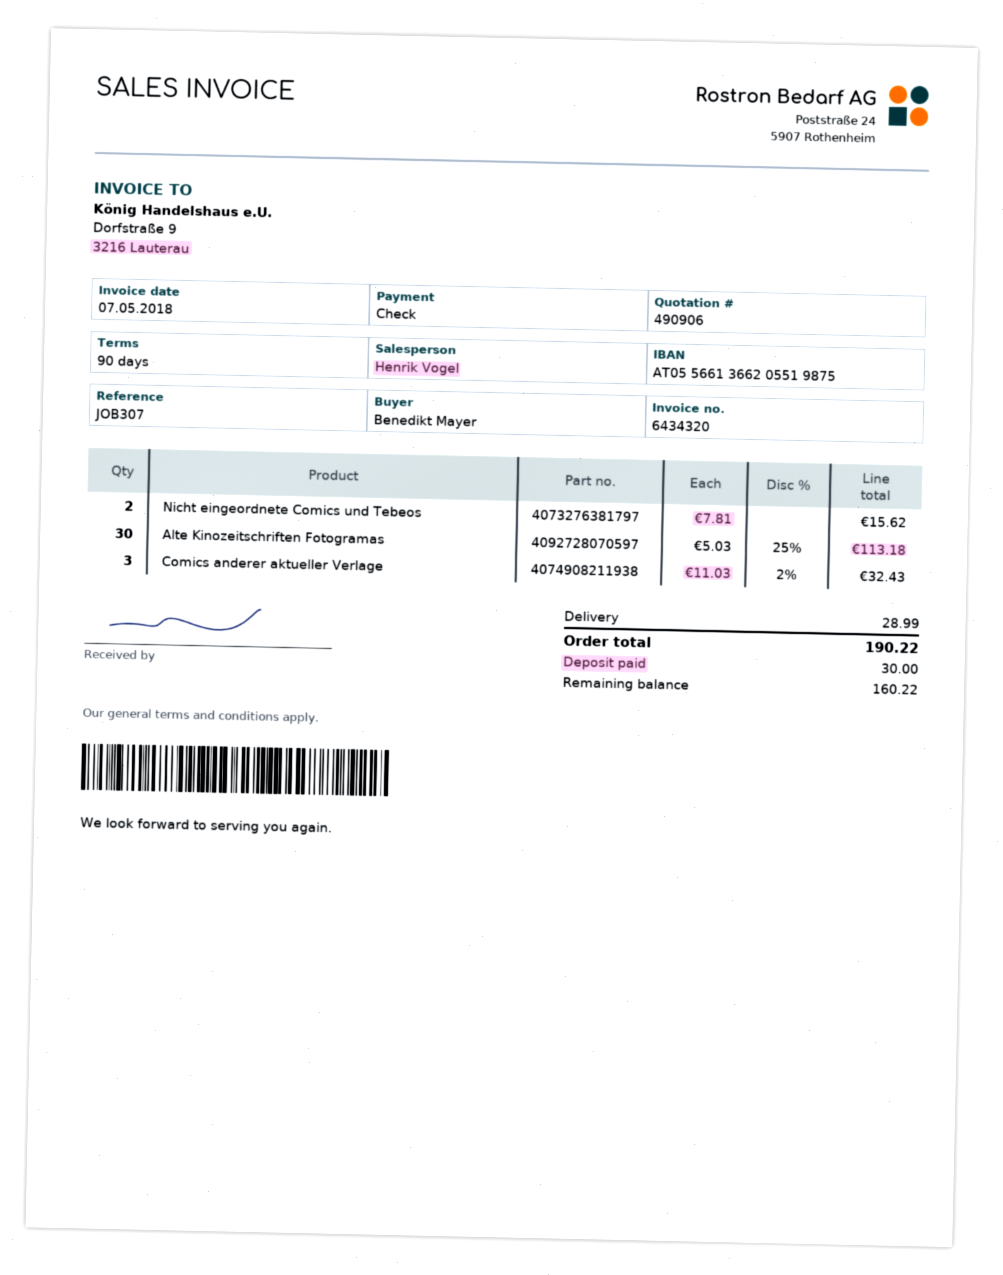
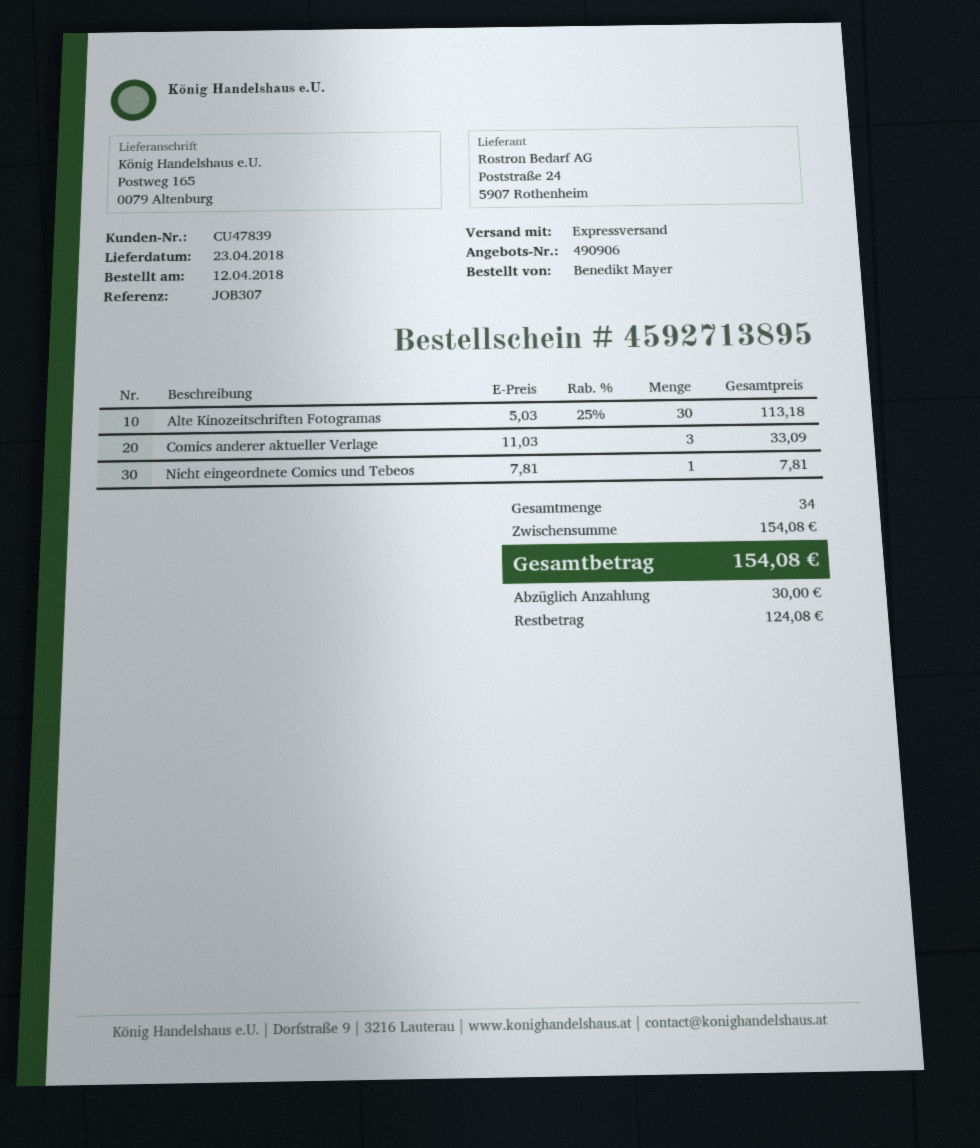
Nicht eingeordnete Comics und Tebeos: 2 x 7.81 = 15.62 -> 1 x 7.81 = 7.81
Comics anderer aktueller Verlage: 3 x 11.03 - 2% = 32.43 -> 3 x 11.03 = 33.09
shipping: 28.99 -> none
total: 190.22 -> 154.08
balance: 160.22 -> 124.08

